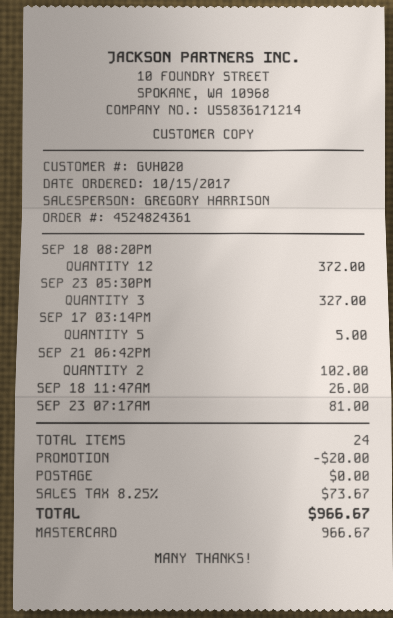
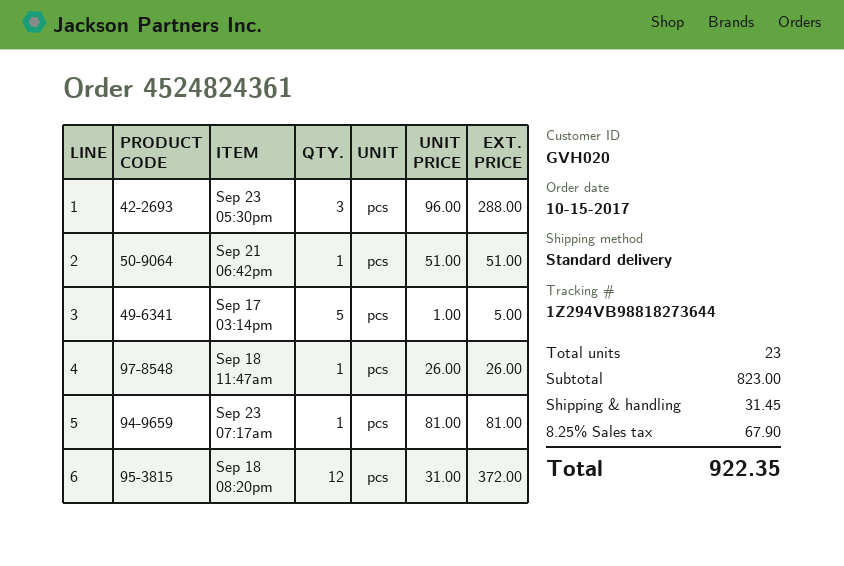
SEP 23 05:30PM: 3 for 327.00 -> 3 for 288.00
SEP 21 06:42PM: 2 for 102.00 -> 1 for 51.00
total quantity: 24 -> 23
discount: 20.00 -> none
shipping: 0.00 -> 31.45
tax: 8.25% = 73.67 -> 8.25% = 67.90
total: 966.67 -> 922.35

